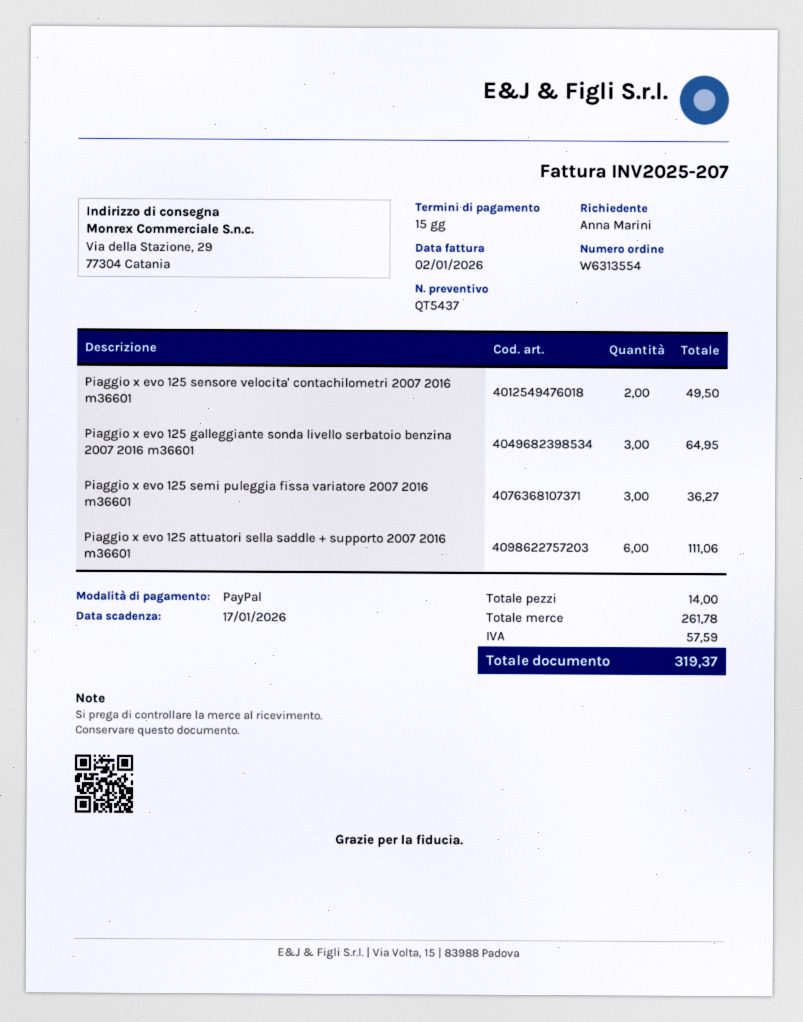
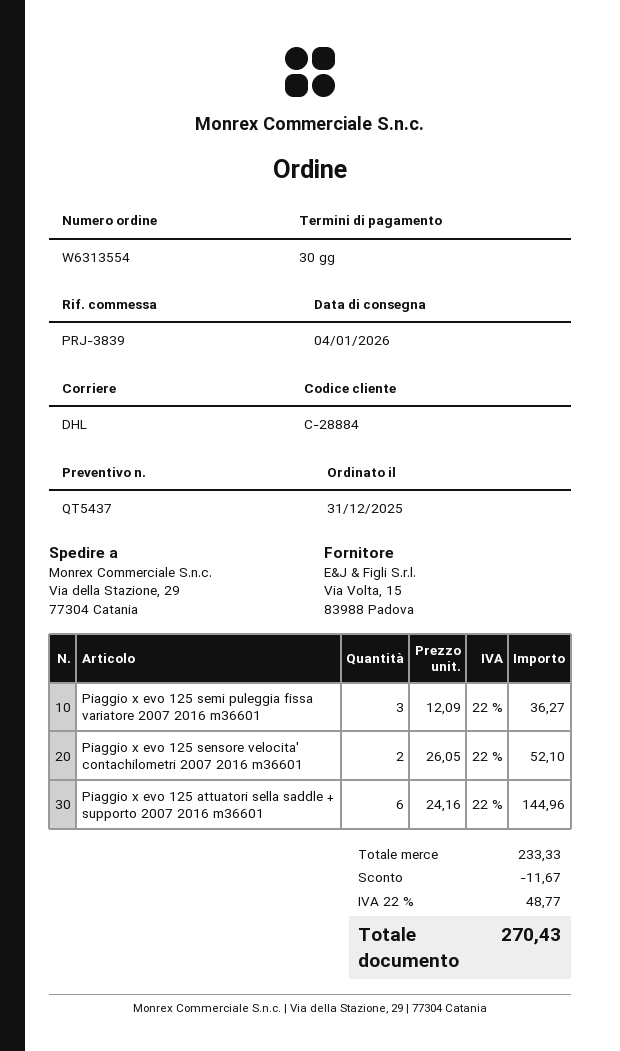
payment terms: 15 days -> 30 days
Piaggio x evo 125 sensore velocita' contachilometri 2007 2016 m36601: 2 for 49.50 -> 2 for 52.10
Piaggio x evo 125 galleggiante sonda livello serbatoio benzina 2007 2016 m36601: 3 for 64.95 -> none
Piaggio x evo 125 attuatori sella saddle + supporto 2007 2016 m36601: 6 for 111.06 -> 6 for 144.96
subtotal: 261.78 -> 233.33
discount: none -> 11.67
tax: 57.59 -> 48.77
total: 319.37 -> 270.43

